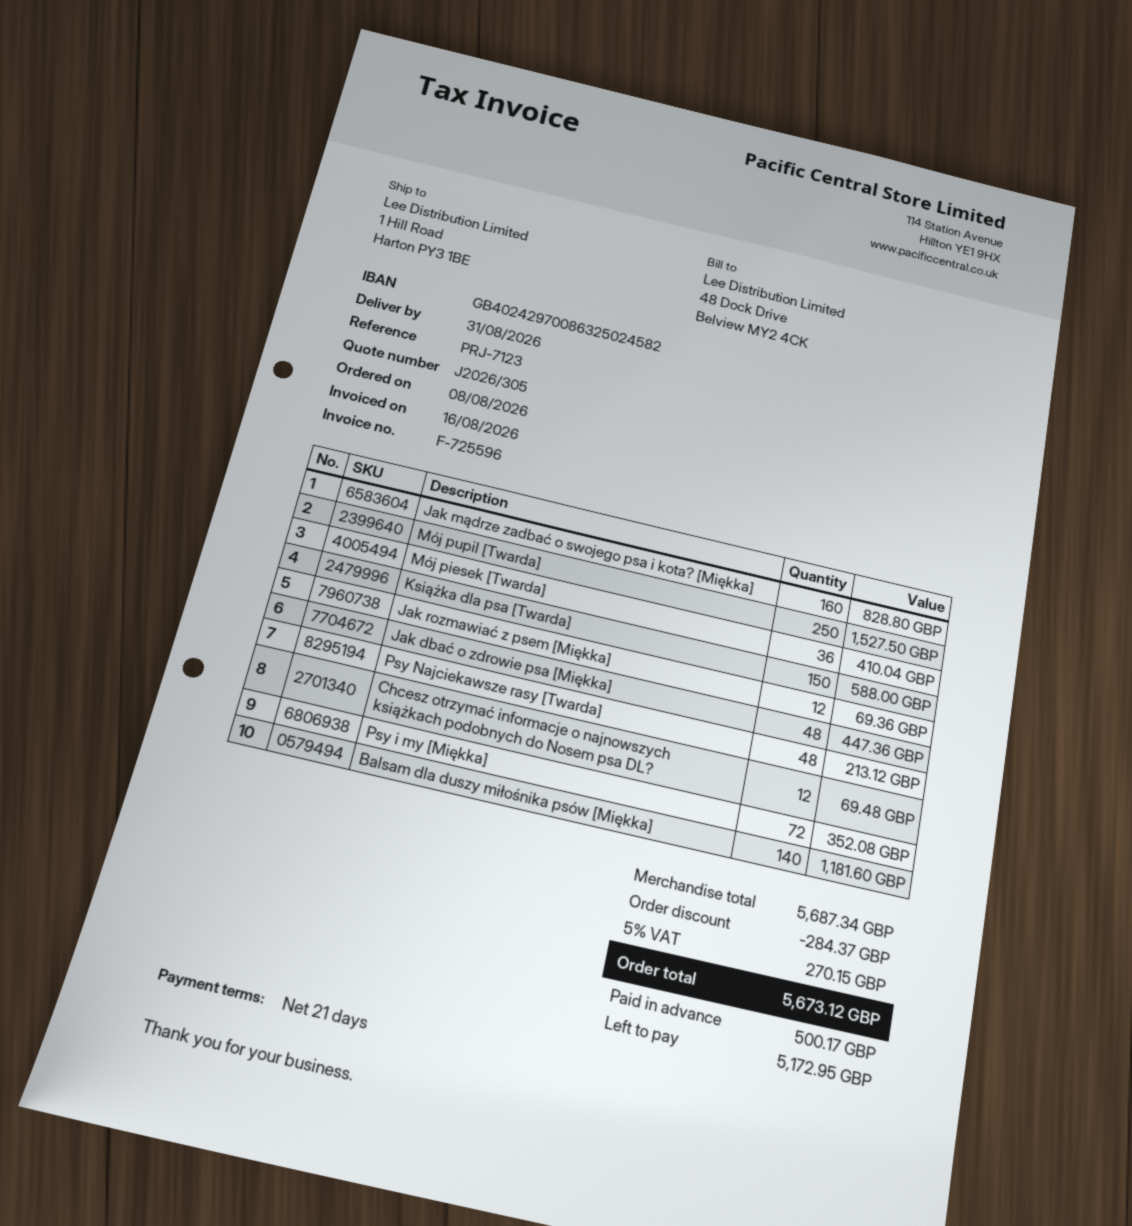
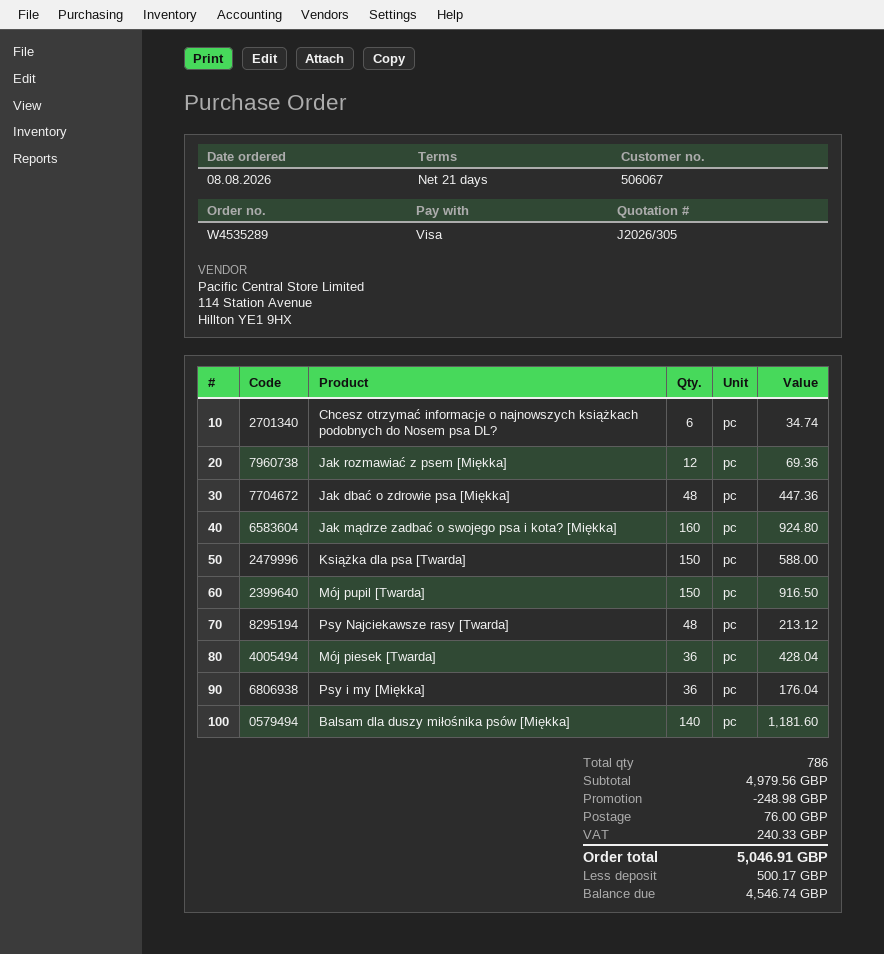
Jak mądrze zadbać o swojego psa i kota? [Miękka]: 160 for 828.80 -> 160 for 924.80
Mój pupil [Twarda]: 250 for 1527.50 -> 150 for 916.50
Mój piesek [Twarda]: 36 for 410.04 -> 36 for 428.04
Chcesz otrzymać informacje o najnowszych książkach podobnych do Nosem psa DL?: 12 for 69.48 -> 6 for 34.74
Psy i my [Miękka]: 72 for 352.08 -> 36 for 176.04
subtotal: 5687.34 -> 4979.56
discount: 284.37 -> 248.98
shipping: none -> 76.00
tax: 270.15 -> 240.33
total: 5673.12 -> 5046.91
balance: 5172.95 -> 4546.74

